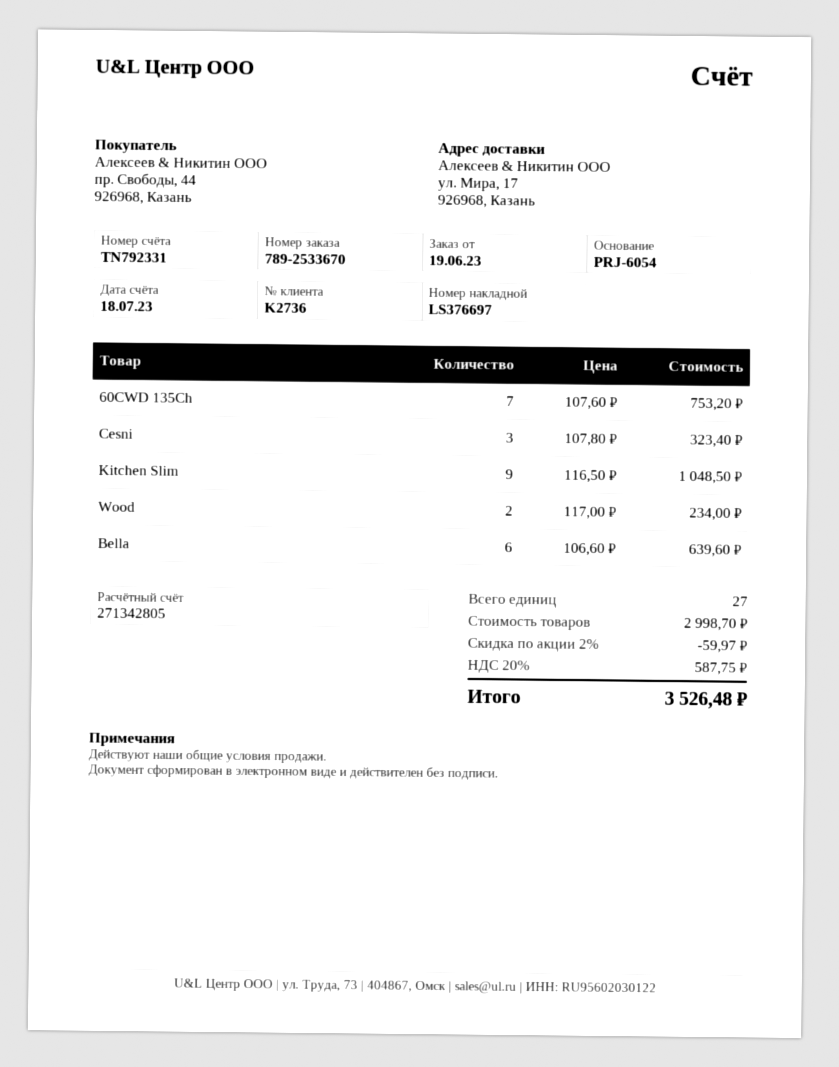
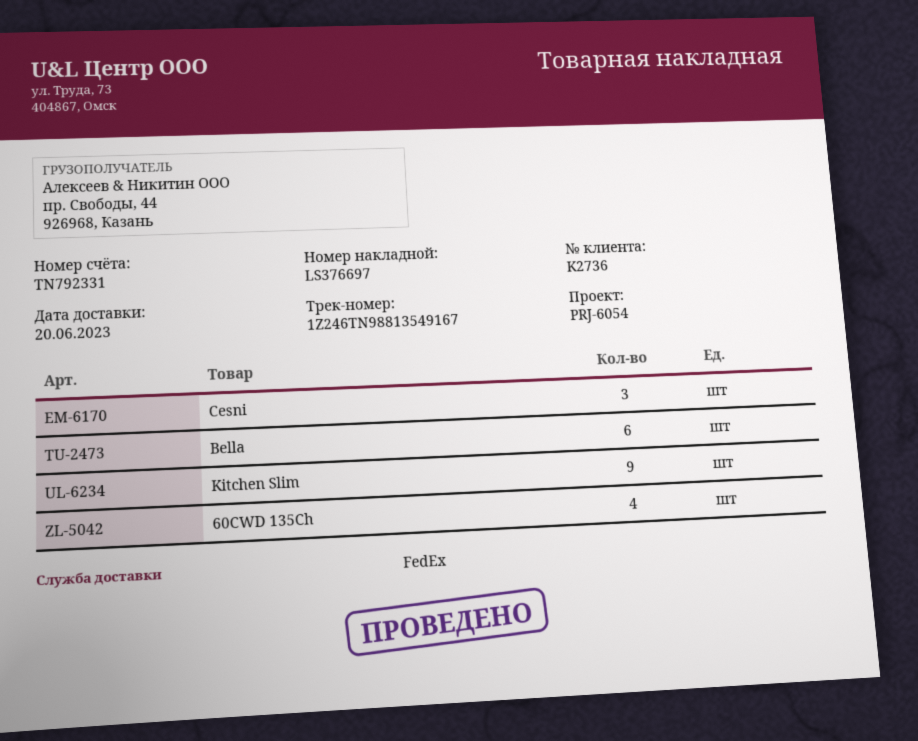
ship to: ул. Мира, 17, 926968, Казань -> пр. Свободы, 44, 926968, Казань
60CWD 135Ch: 7 -> 4
Wood: 2 -> none

